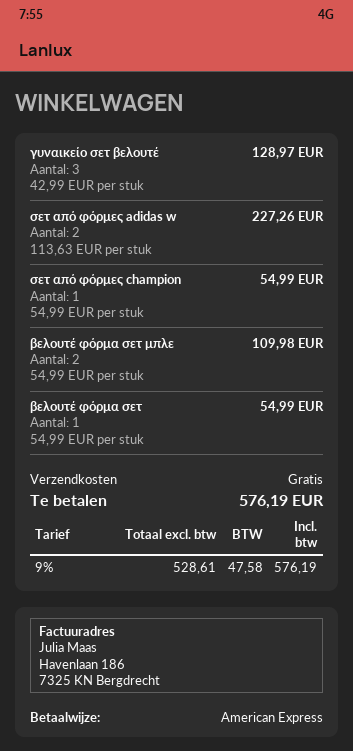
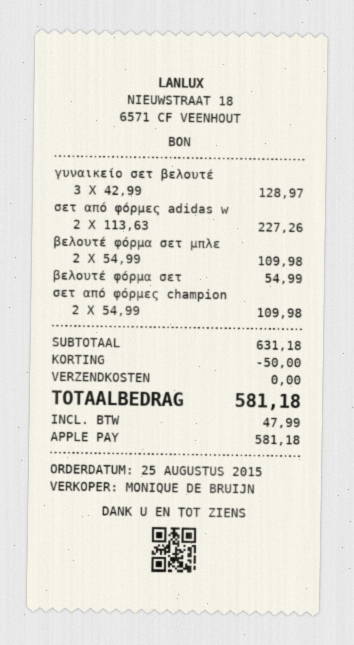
payment method: American Express -> Apple Pay
σετ από φόρμες champion: 1 x 54.99 = 54.99 -> 2 x 54.99 = 109.98
discount: none -> 50.00
tax: 47.58 -> 47.99
total: 576.19 -> 581.18

